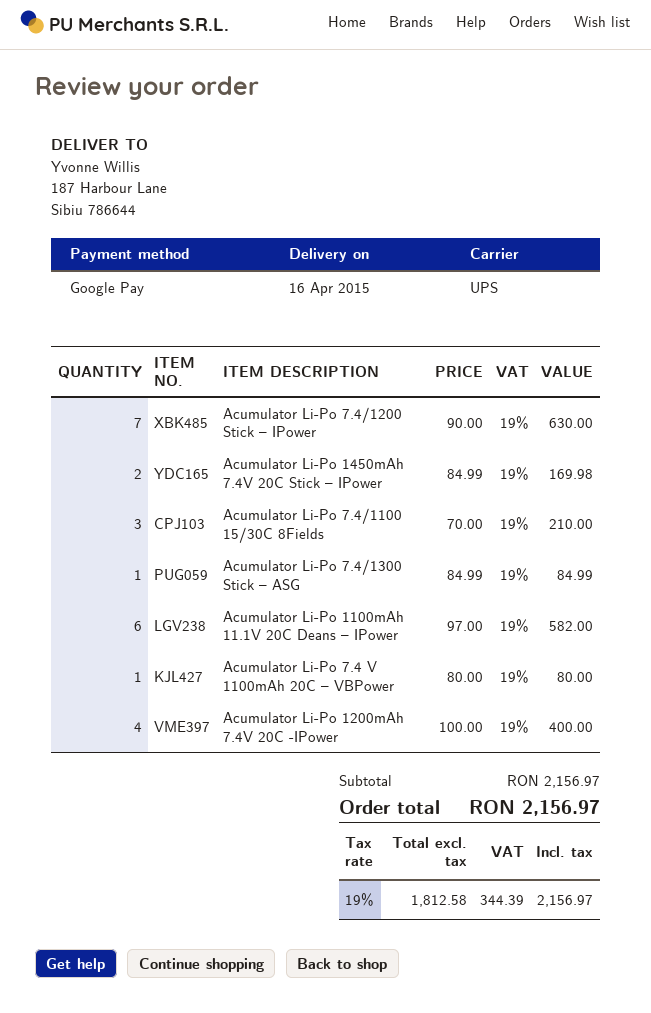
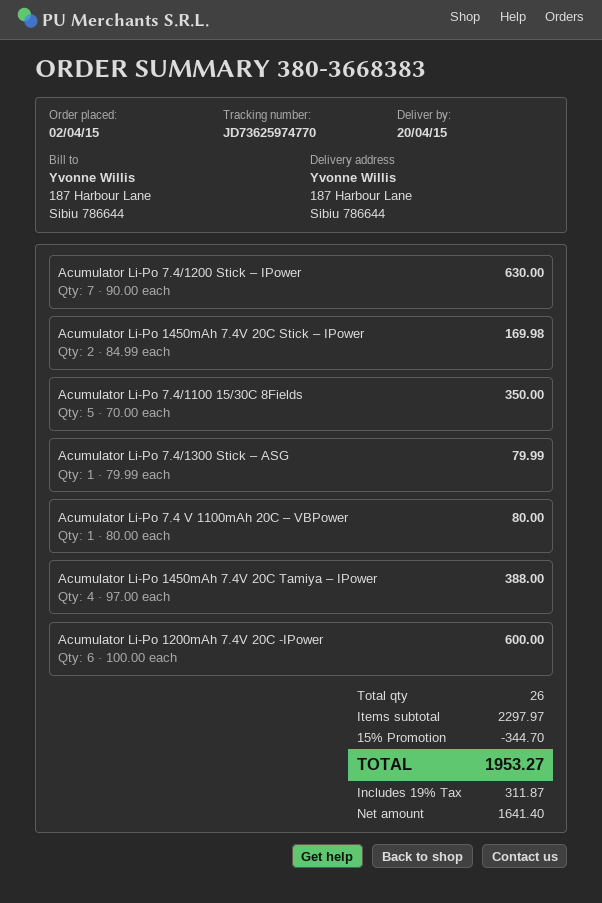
delivery date: 2015-04-16 -> 2015-04-20
Acumulator Li-Po 7.4/1100 15/30C 8Fields: 3 x 70.00 = 210.00 -> 5 x 70.00 = 350.00
Acumulator Li-Po 7.4/1300 Stick – ASG: 1 x 84.99 = 84.99 -> 1 x 79.99 = 79.99
Acumulator Li-Po 1100mAh 11.1V 20C Deans – IPower: 6 x 97.00 = 582.00 -> none
Acumulator Li-Po 1200mAh 7.4V 20C -IPower: 4 x 100.00 = 400.00 -> 6 x 100.00 = 600.00
Acumulator Li-Po 1450mAh 7.4V 20C Tamiya – IPower: none -> 4 x 97.00 = 388.00
subtotal: 2156.97 -> 2297.97
discount: none -> 15% = 344.70
net: 1812.58 -> 1641.40
tax: 19% = 344.39 -> 19% = 311.87
total: 2156.97 -> 1953.27

